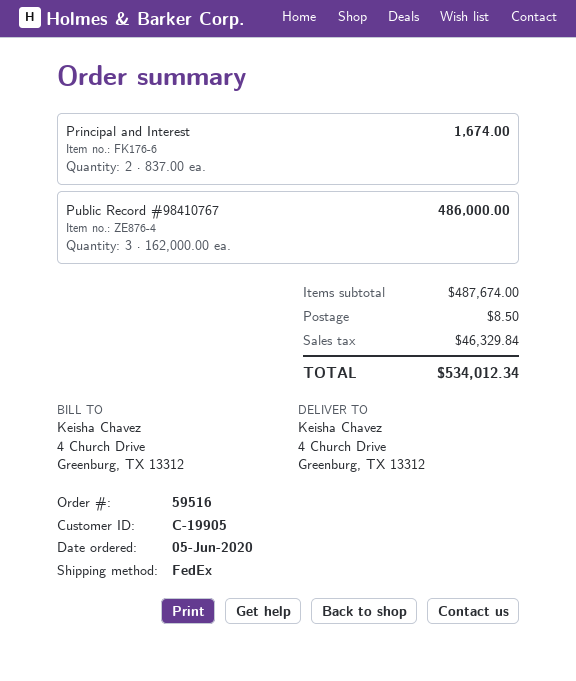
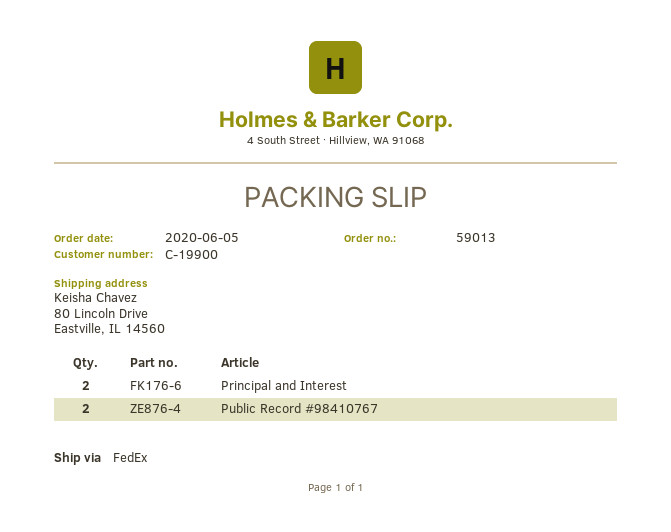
order number: 59516 -> 59013
customer number: C-19905 -> C-19900
ship to: 4 Church Drive, Greenburg, TX 13312 -> 80 Lincoln Drive, Eastville, IL 14560
Public Record #98410767: 3 -> 2

